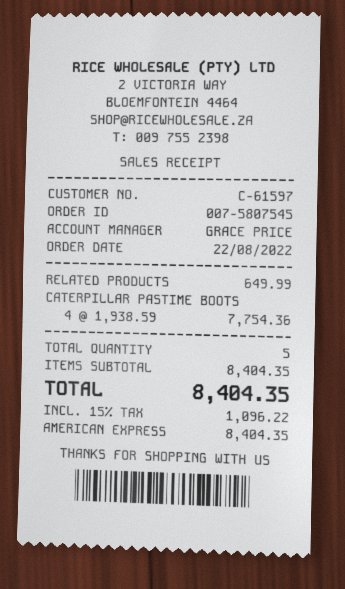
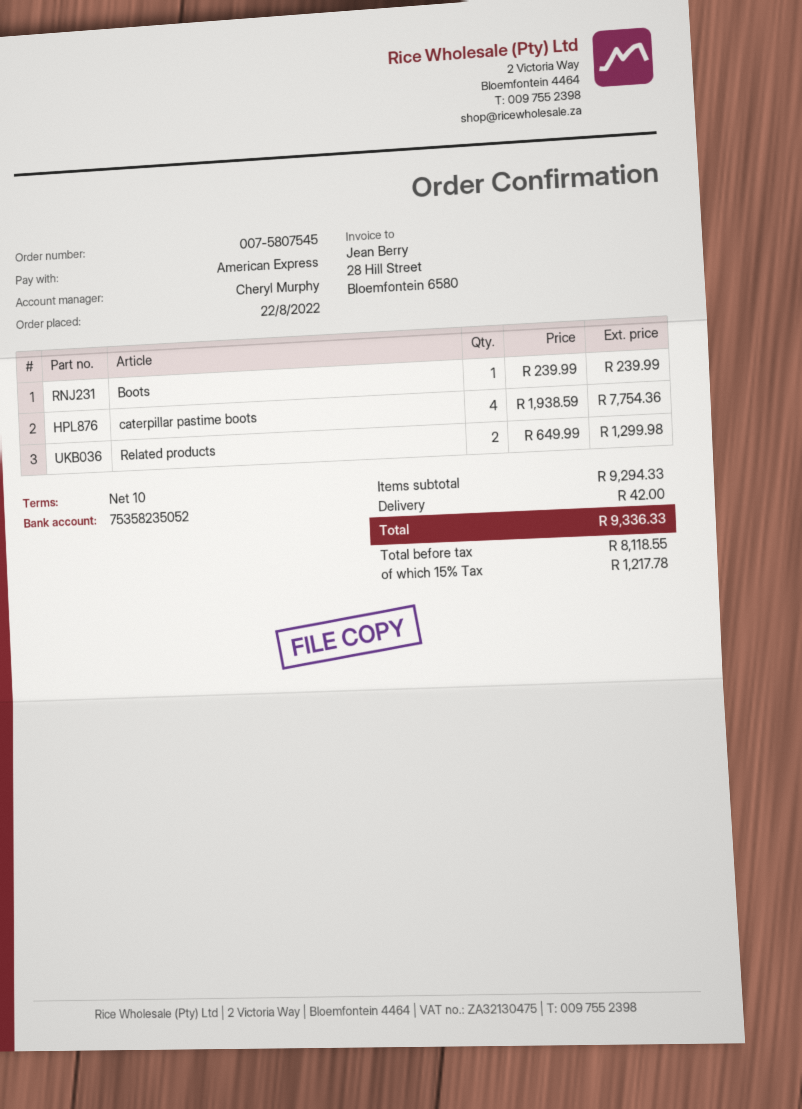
sales rep: GRACE PRICE -> Cheryl Murphy
RELATED PRODUCTS: 1 x 649.99 = 649.99 -> 2 x 649.99 = 1299.98
Boots: none -> 1 x 239.99 = 239.99
subtotal: 8404.35 -> 9294.33
shipping: none -> 42.00
tax: 15% = 1096.22 -> 15% = 1217.78
total: 8404.35 -> 9336.33

